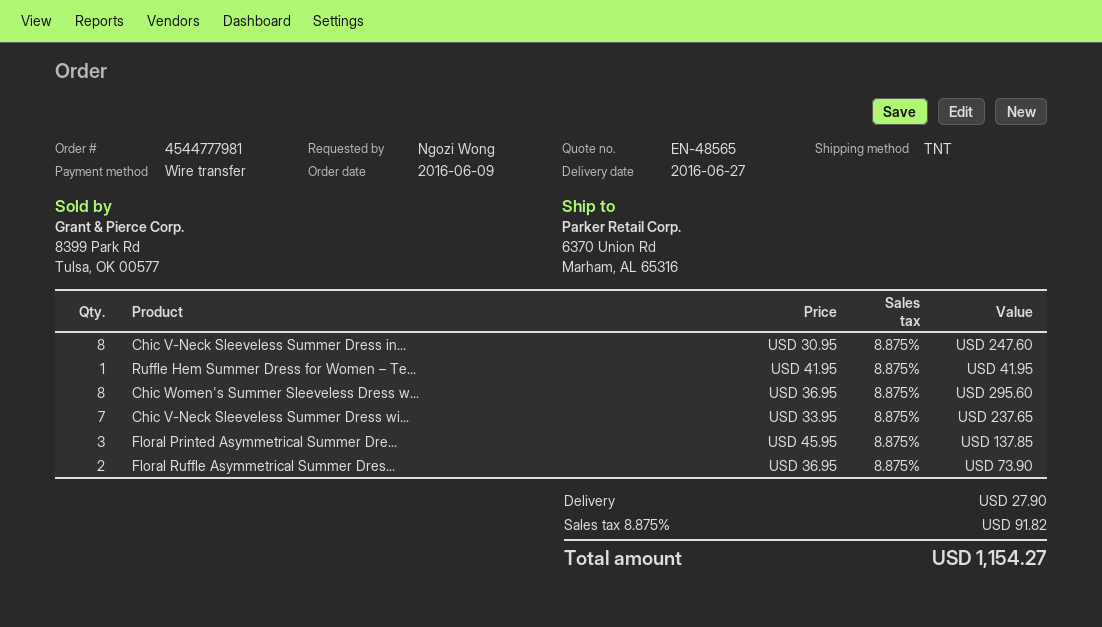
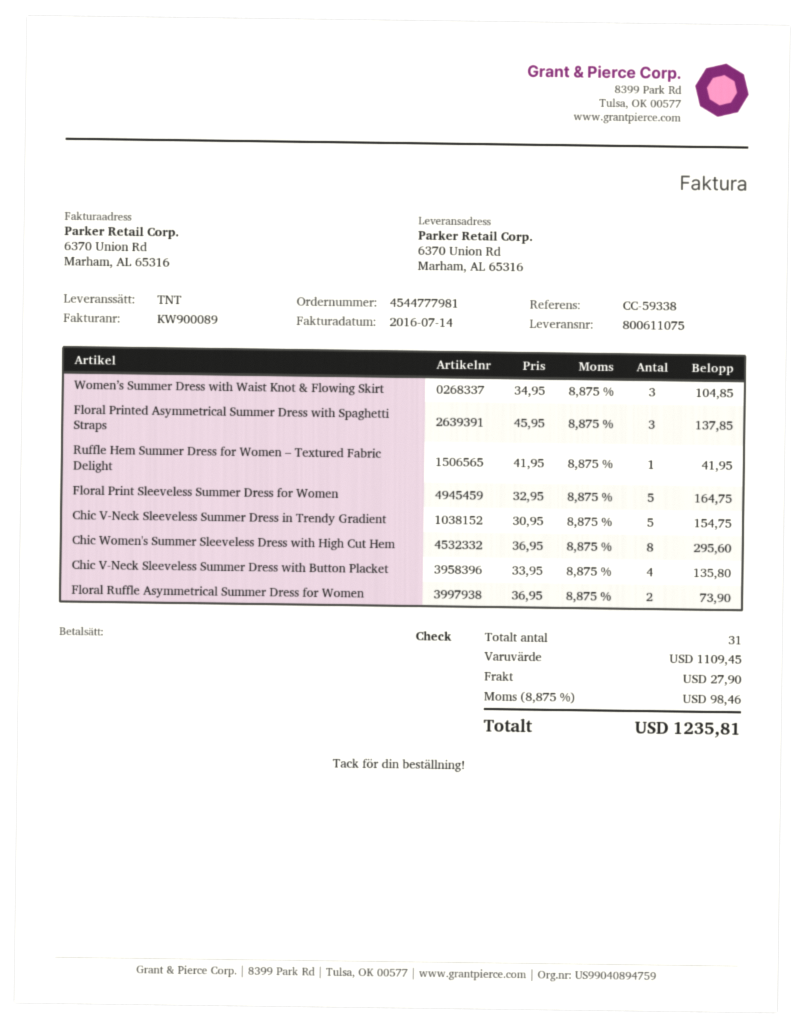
payment method: bank transfer -> cheque
Chic V-Neck Sleeveless Summer Dress in...: 8 x 30.95 = 247.60 -> 5 x 30.95 = 154.75
Chic V-Neck Sleeveless Summer Dress wi...: 7 x 33.95 = 237.65 -> 4 x 33.95 = 135.80
Women’s Summer Dress with Waist Knot & Flowing Skirt: none -> 3 x 34.95 = 104.85
Floral Print Sleeveless Summer Dress for Women: none -> 5 x 32.95 = 164.75
tax: 8.875% = 91.82 -> 8.875% = 98.46
total: 1154.27 -> 1235.81

